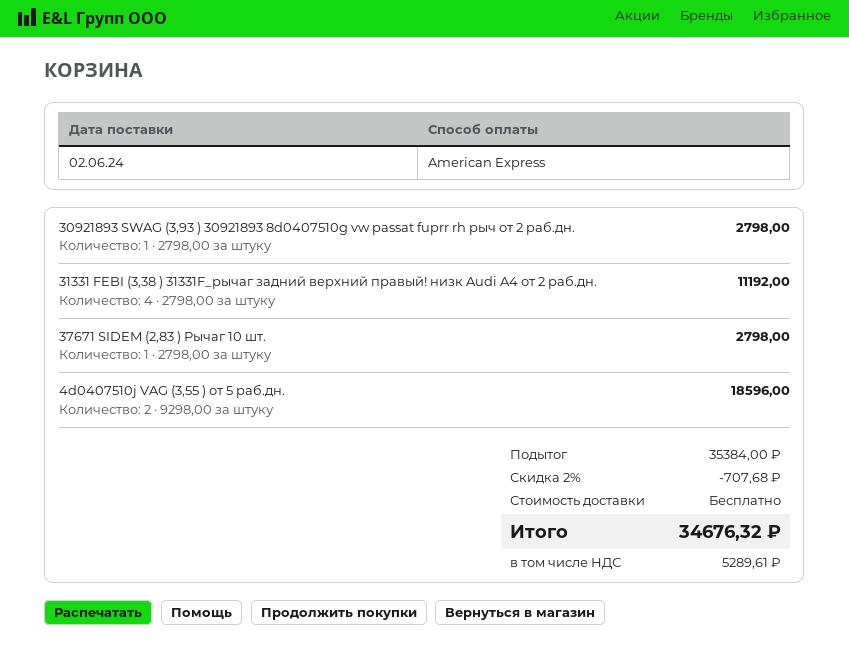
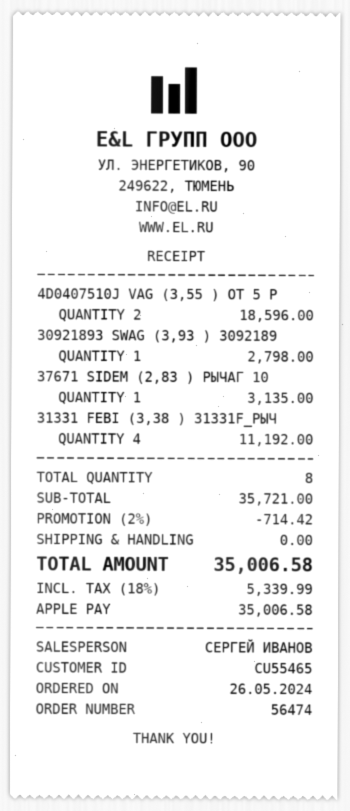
payment method: American Express -> Apple Pay
37671 SIDEM (2,83 ) Рычаг 10 шт.: 1 for 2798.00 -> 1 for 3135.00
subtotal: 35384.00 -> 35721.00
discount: 2% = 707.68 -> 2% = 714.42
tax: 5289.61 -> 5339.99
total: 34676.32 -> 35006.58

